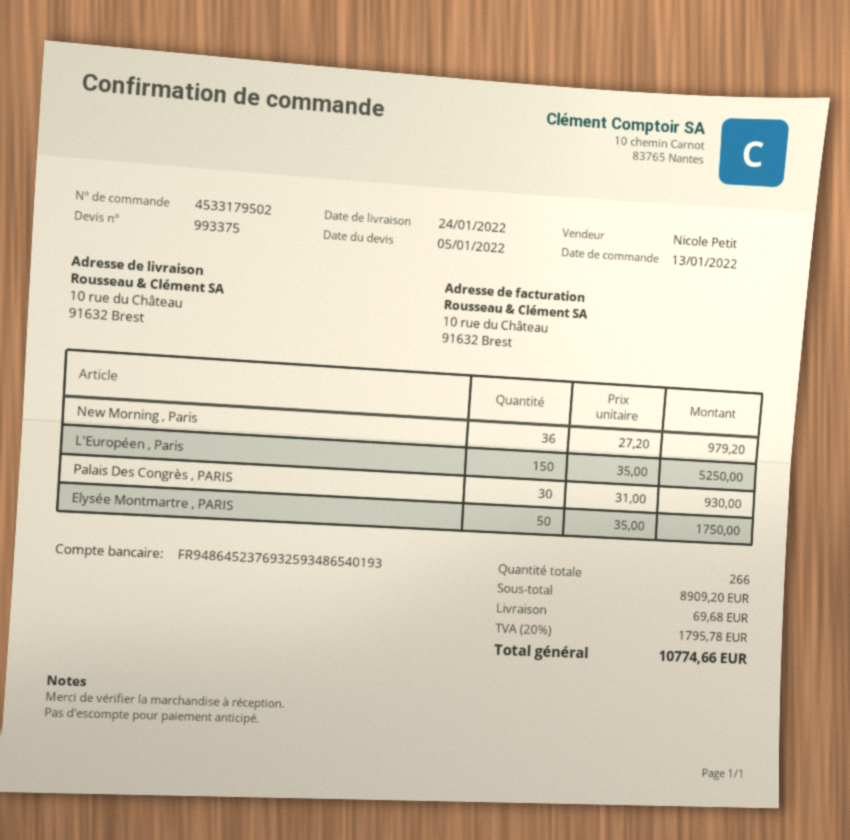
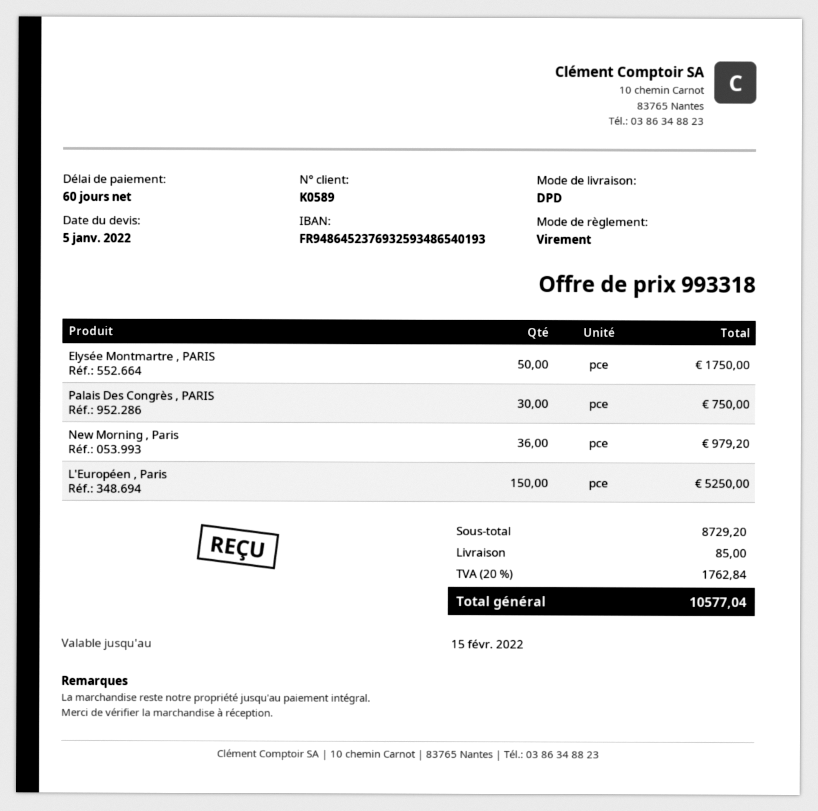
quote number: 993375 -> 993318
Palais Des Congrès , PARIS: 30 for 930.00 -> 30 for 750.00
subtotal: 8909.20 -> 8729.20
shipping: 69.68 -> 85.00
tax: 20% = 1795.78 -> 20% = 1762.84
total: 10774.66 -> 10577.04

